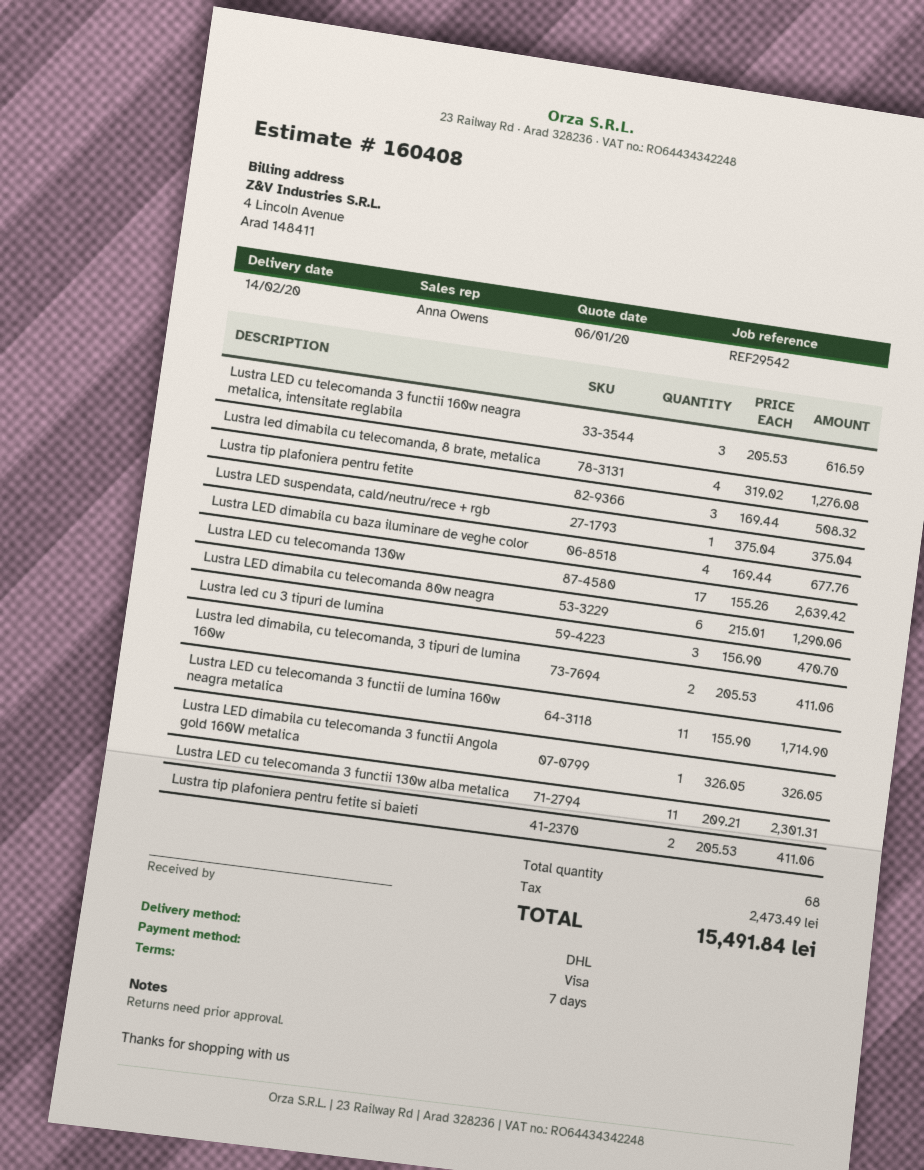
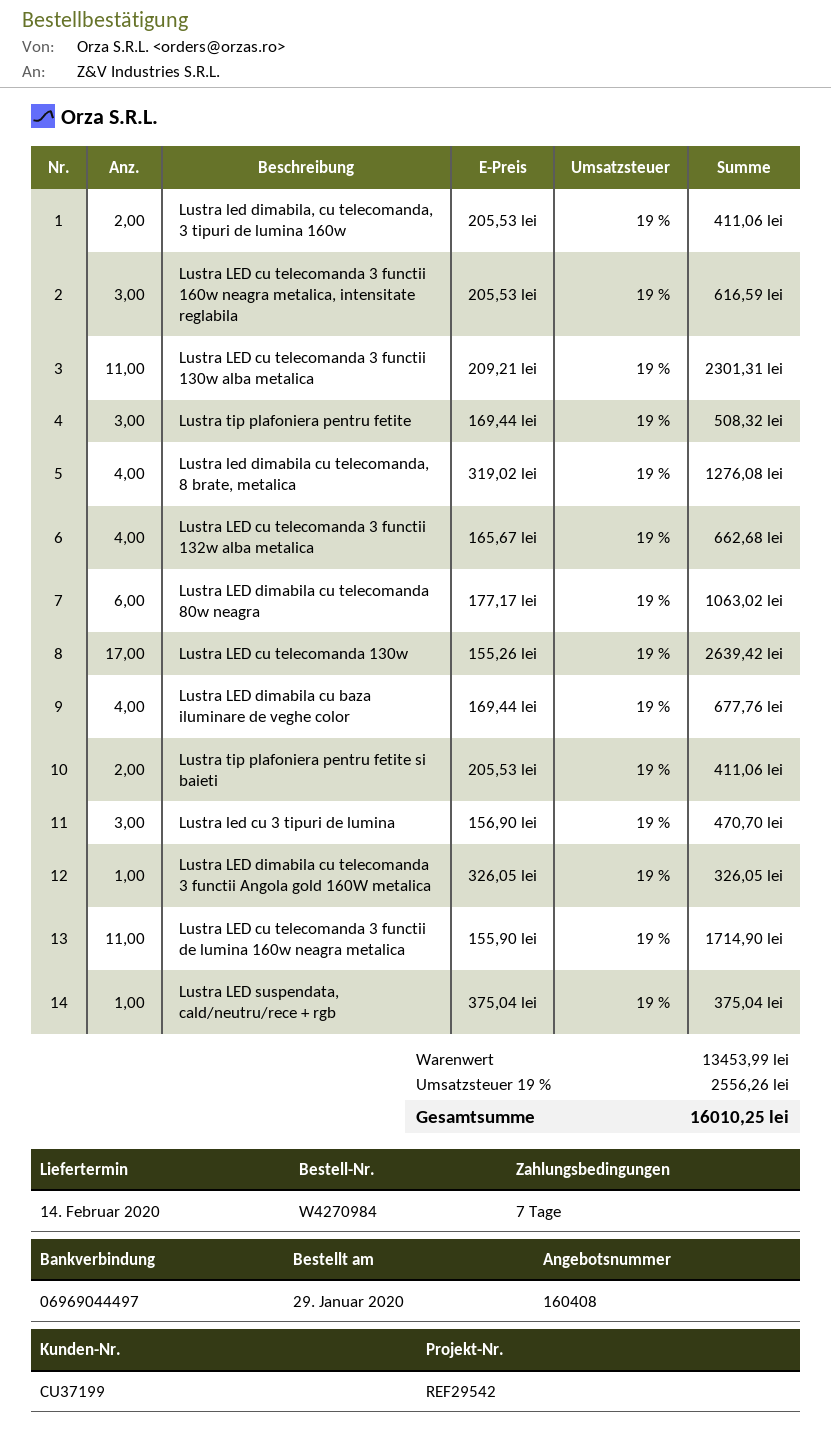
Lustra LED dimabila cu telecomanda 80w neagra: 6 x 215.01 = 1290.06 -> 6 x 177.17 = 1063.02
Lustra LED cu telecomanda 3 functii 132w alba metalica: none -> 4 x 165.67 = 662.68
tax: 2473.49 -> 2556.26
total: 15491.84 -> 16010.25

